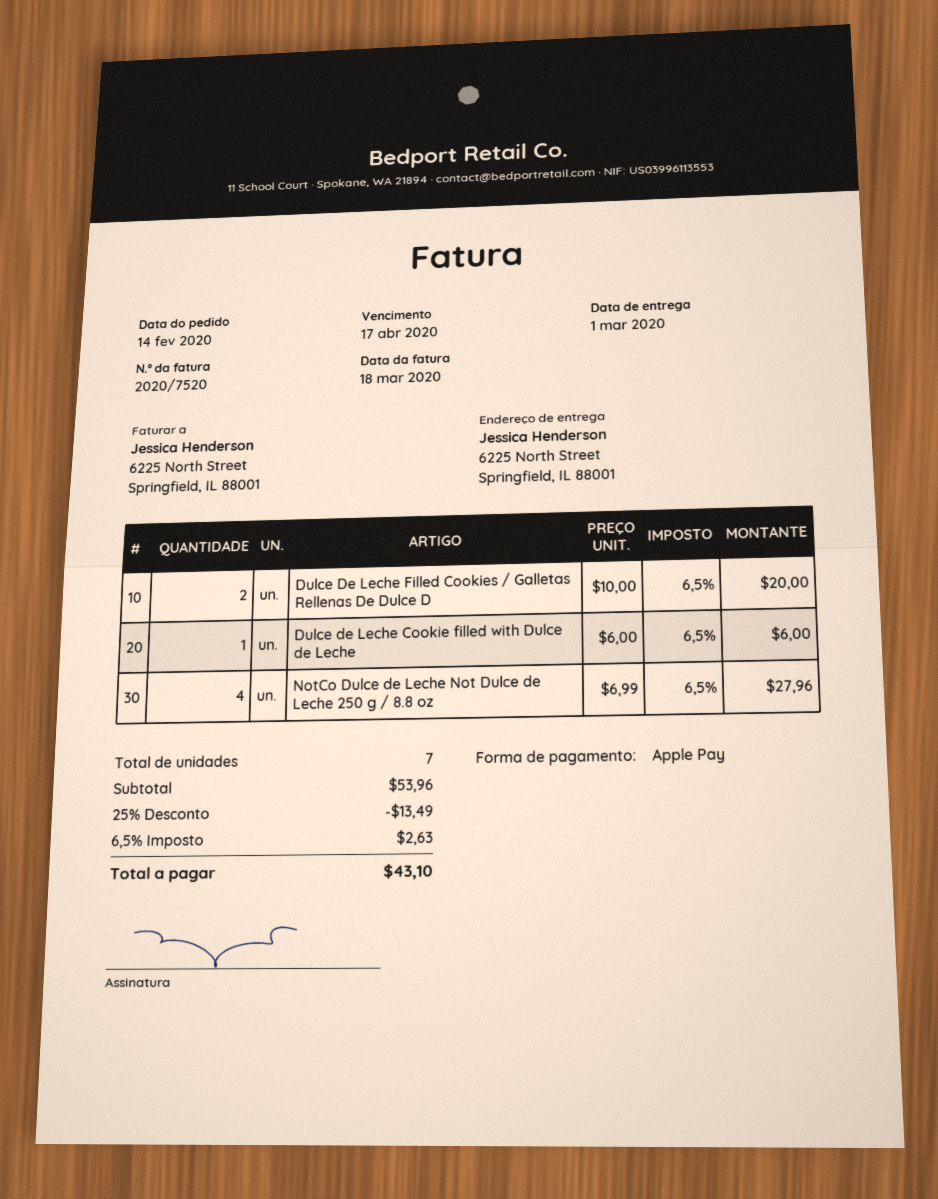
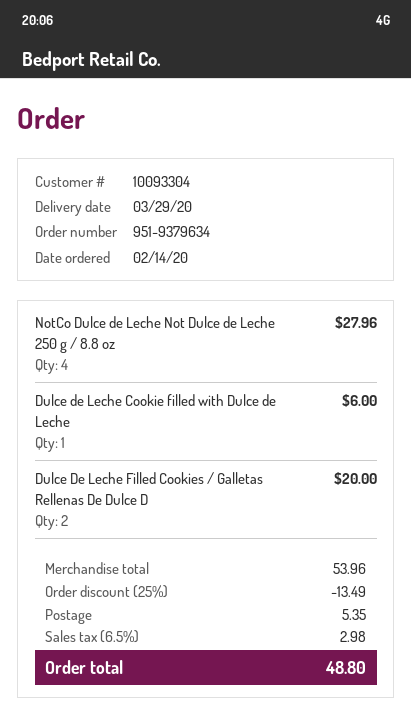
delivery date: 2020-03-01 -> 2020-03-29
shipping: none -> 5.35
tax: 6.5% = 2.63 -> 6.5% = 2.98
total: 43.10 -> 48.80

